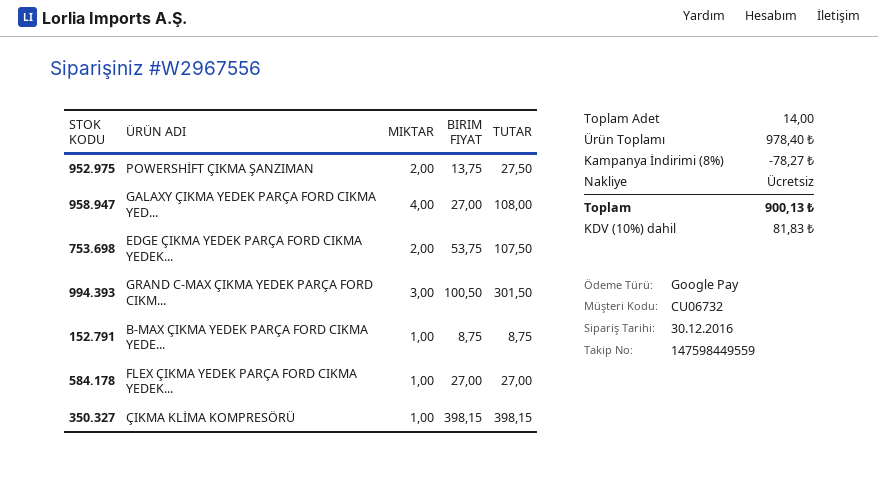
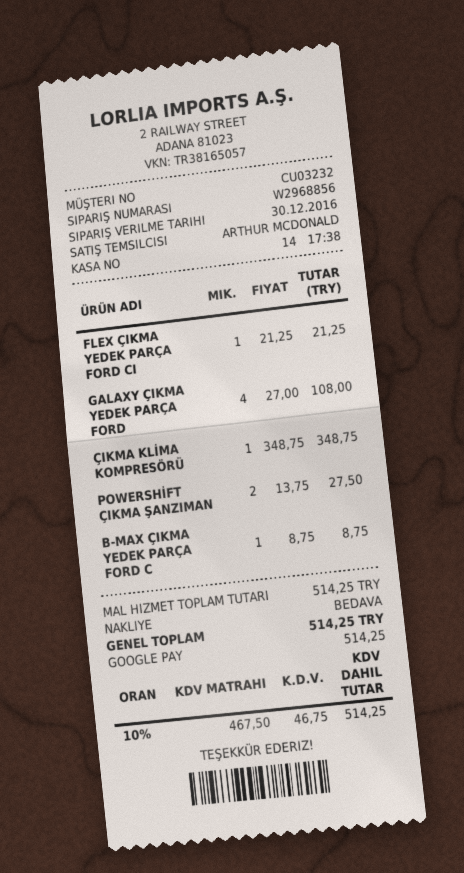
order number: W2967556 -> W2968856
customer number: CU06732 -> CU03232
EDGE ÇIKMA YEDEK PARÇA FORD CIKMA YEDEK...: 2 x 53.75 = 107.50 -> none
GRAND C-MAX ÇIKMA YEDEK PARÇA FORD CIKM...: 3 x 100.50 = 301.50 -> none
FLEX ÇIKMA YEDEK PARÇA FORD CIKMA YEDEK...: 1 x 27.00 = 27.00 -> 1 x 21.25 = 21.25
ÇIKMA KLİMA KOMPRESÖRÜ: 1 x 398.15 = 398.15 -> 1 x 348.75 = 348.75
subtotal: 978.40 -> 514.25
discount: 8% = 78.27 -> none
tax: 10% = 81.83 -> 10% = 46.75
total: 900.13 -> 514.25

